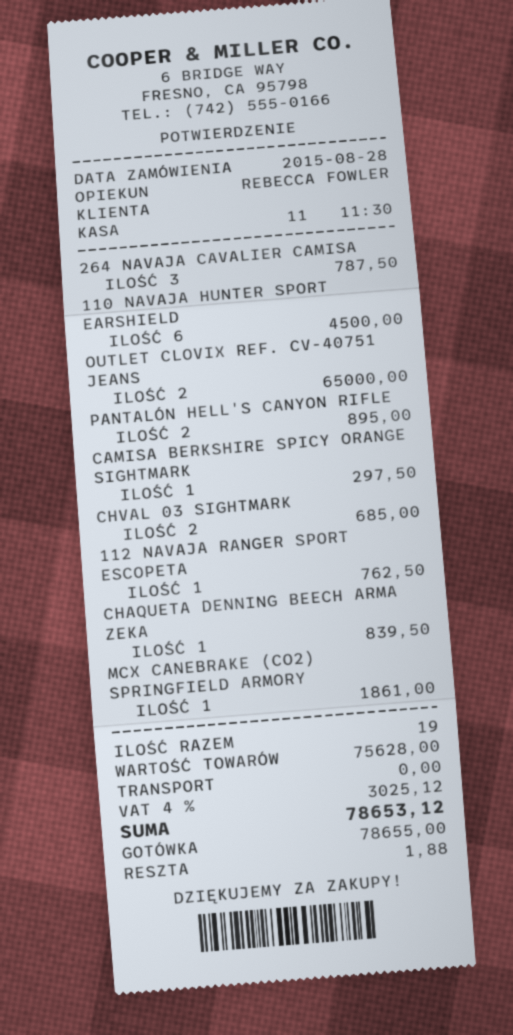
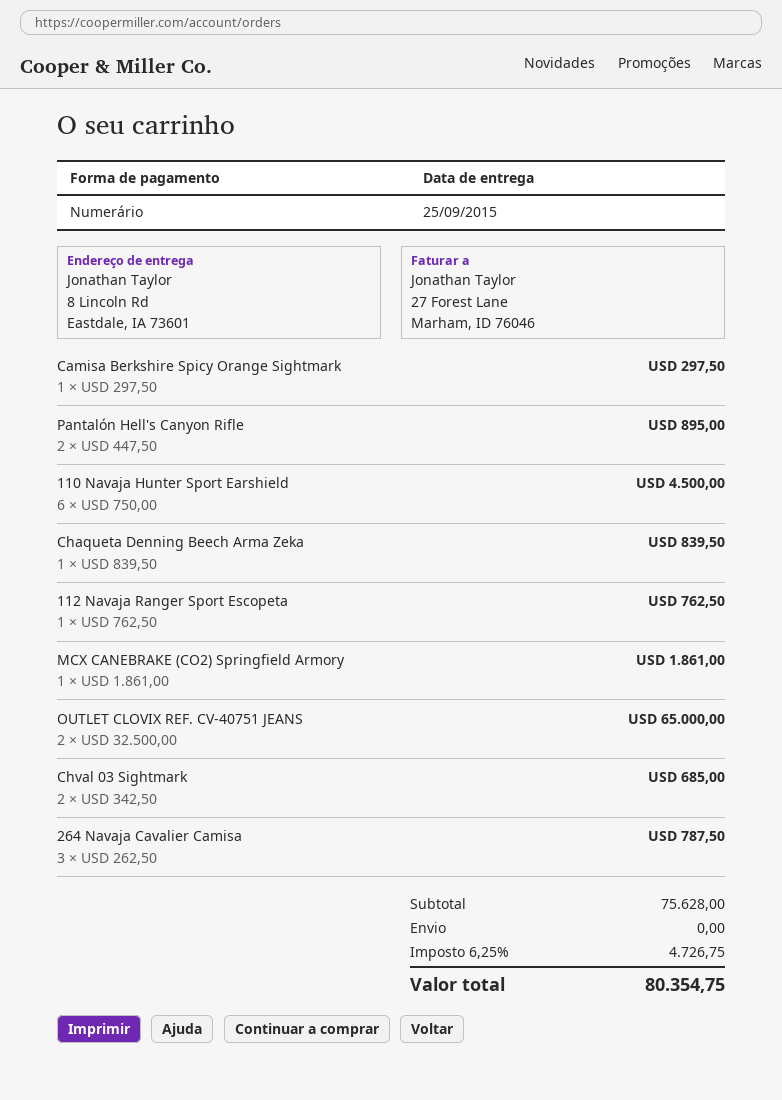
tax: 4% = 3025.12 -> 6.25% = 4726.75
total: 78653.12 -> 80354.75

